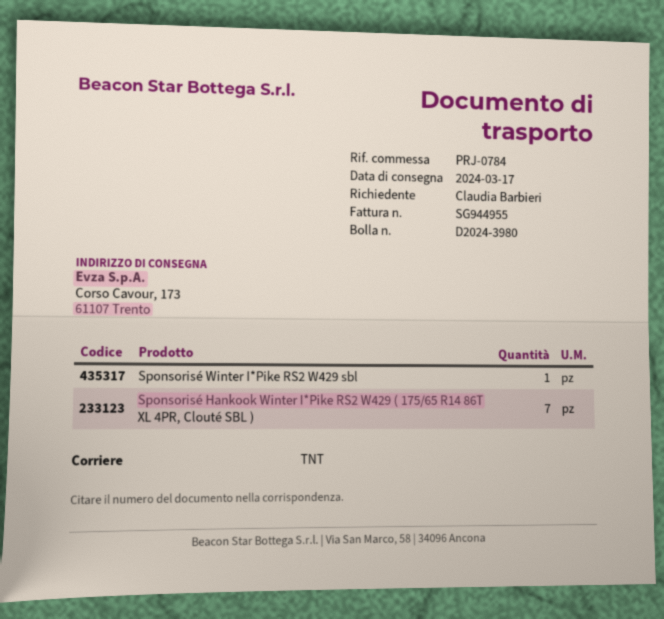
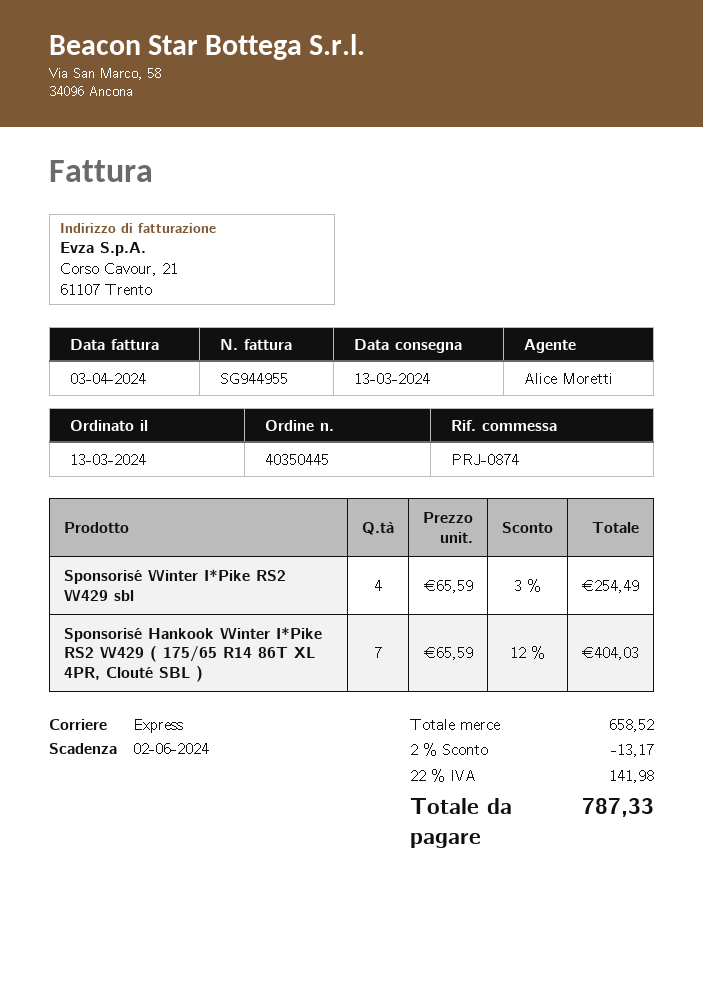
delivery date: 2024-03-17 -> 2024-03-13
reference: PRJ-0784 -> PRJ-0874
shipping method: TNT -> express
Sponsorisé Winter I*Pike RS2 W429 sbl: 1 -> 4

